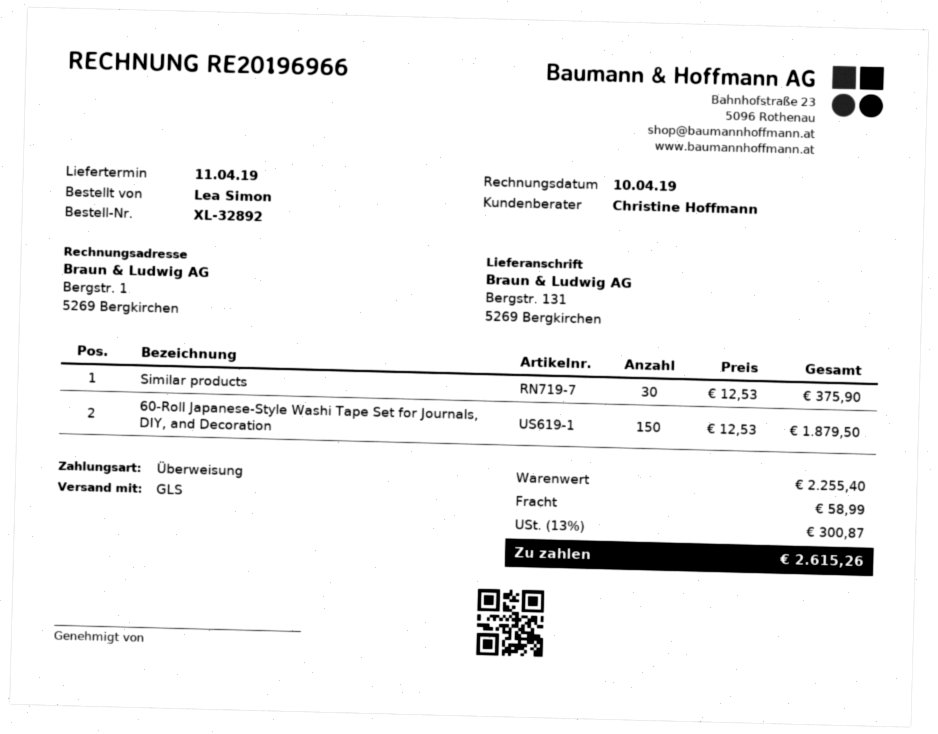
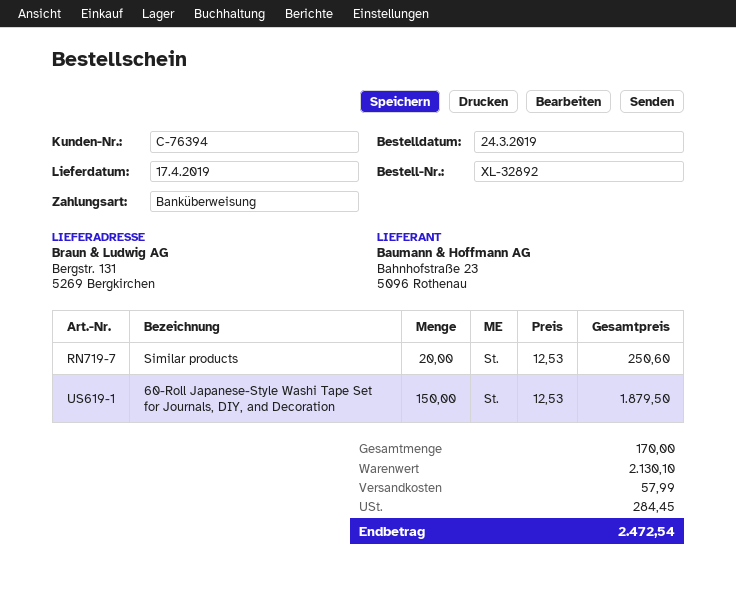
delivery date: 2019-04-11 -> 2019-04-17
Similar products: 30 x 12.53 = 375.90 -> 20 x 12.53 = 250.60
subtotal: 2255.40 -> 2130.10
shipping: 58.99 -> 57.99
tax: 300.87 -> 284.45
total: 2615.26 -> 2472.54

